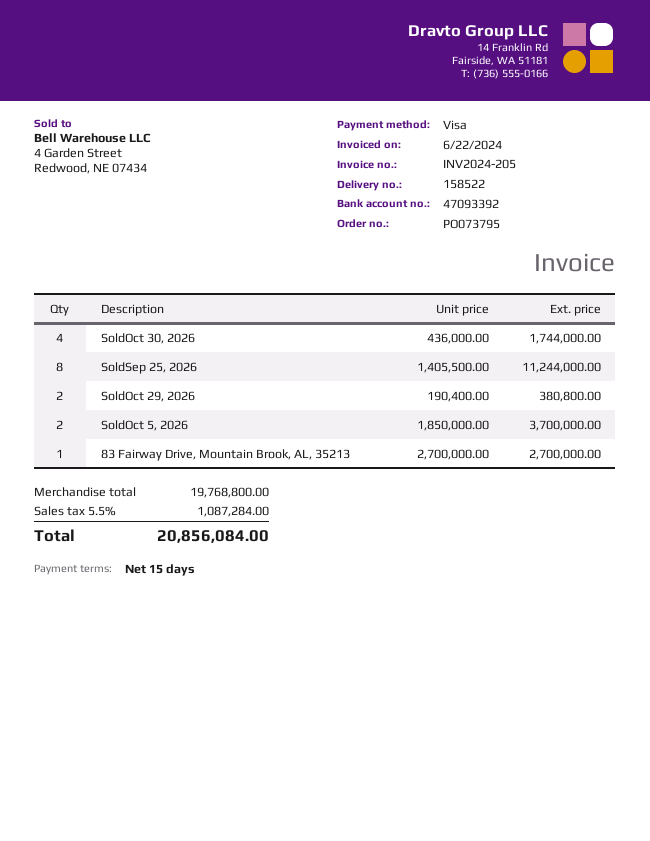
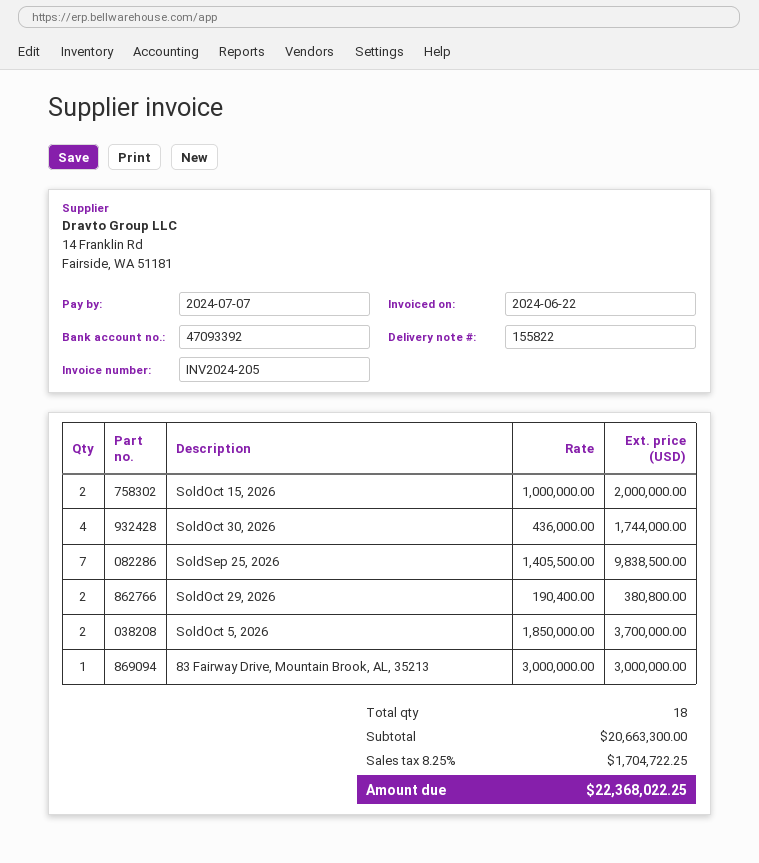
delivery note number: 158522 -> 155822
SoldSep 25, 2026: 8 x 1405500.00 = 11244000.00 -> 7 x 1405500.00 = 9838500.00
83 Fairway Drive, Mountain Brook, AL, 35213: 1 x 2700000.00 = 2700000.00 -> 1 x 3000000.00 = 3000000.00
SoldOct 15, 2026: none -> 2 x 1000000.00 = 2000000.00
subtotal: 19768800.00 -> 20663300.00
tax: 5.5% = 1087284.00 -> 8.25% = 1704722.25
total: 20856084.00 -> 22368022.25

